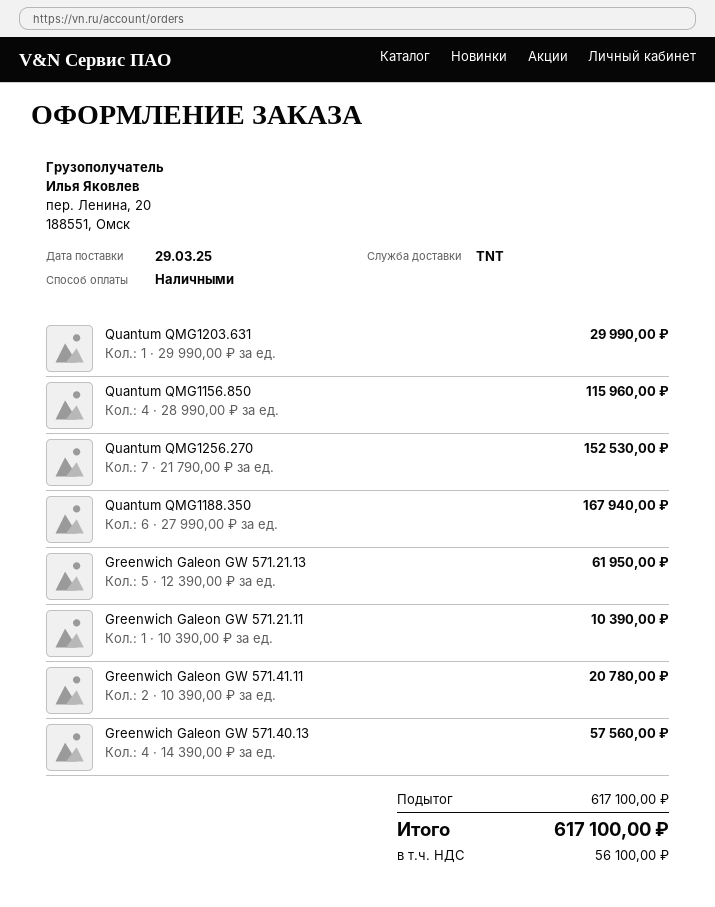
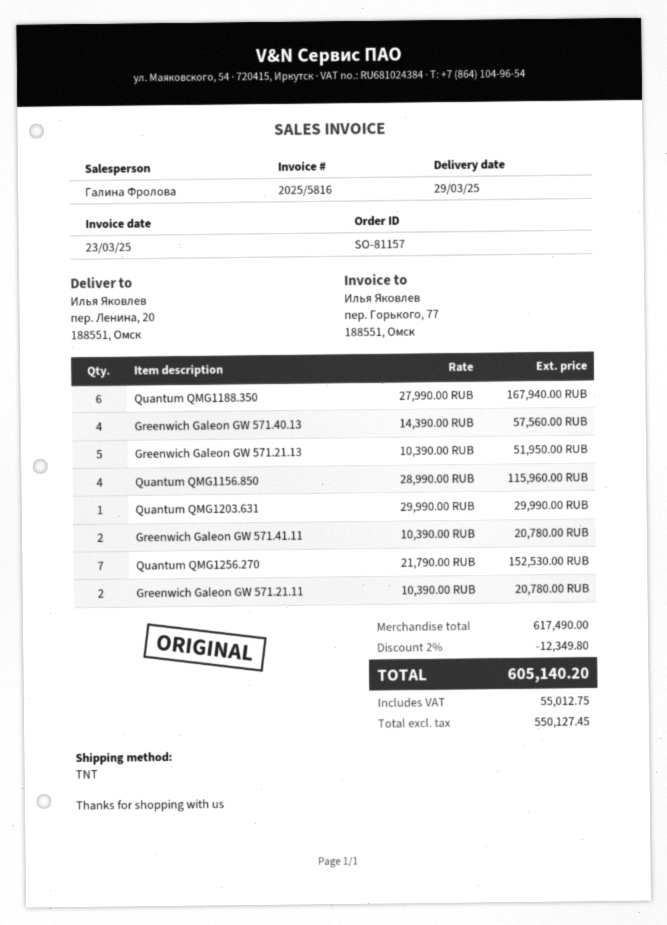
Greenwich Galeon GW 571.21.13: 5 x 12390.00 = 61950.00 -> 5 x 10390.00 = 51950.00
Greenwich Galeon GW 571.21.11: 1 x 10390.00 = 10390.00 -> 2 x 10390.00 = 20780.00
subtotal: 617100.00 -> 617490.00
discount: none -> 2% = 12349.80
tax: 56100.00 -> 55012.75
total: 617100.00 -> 605140.20

